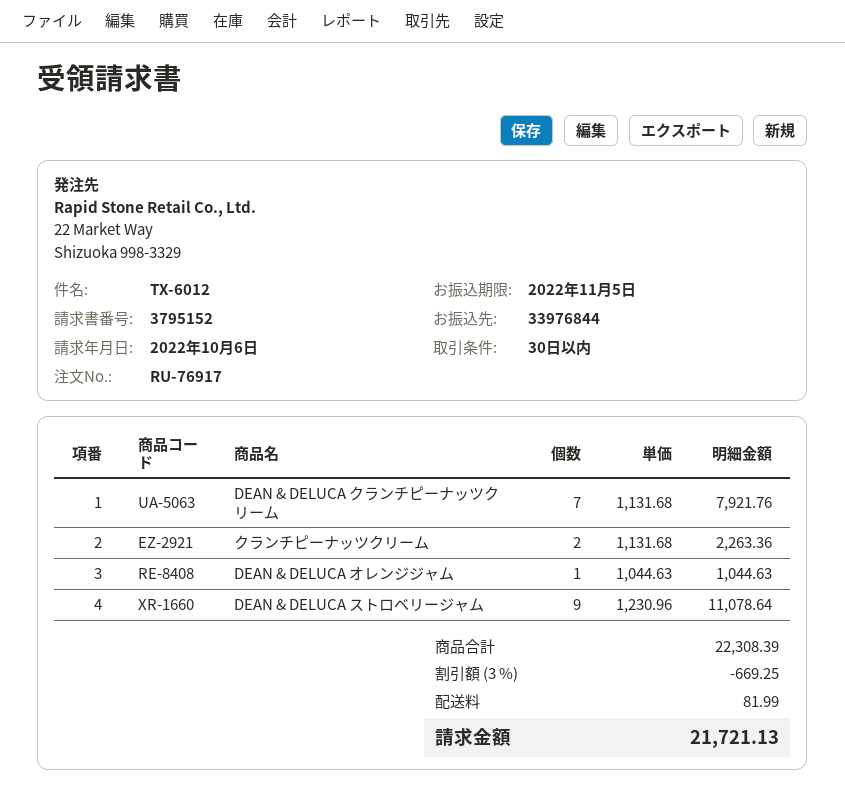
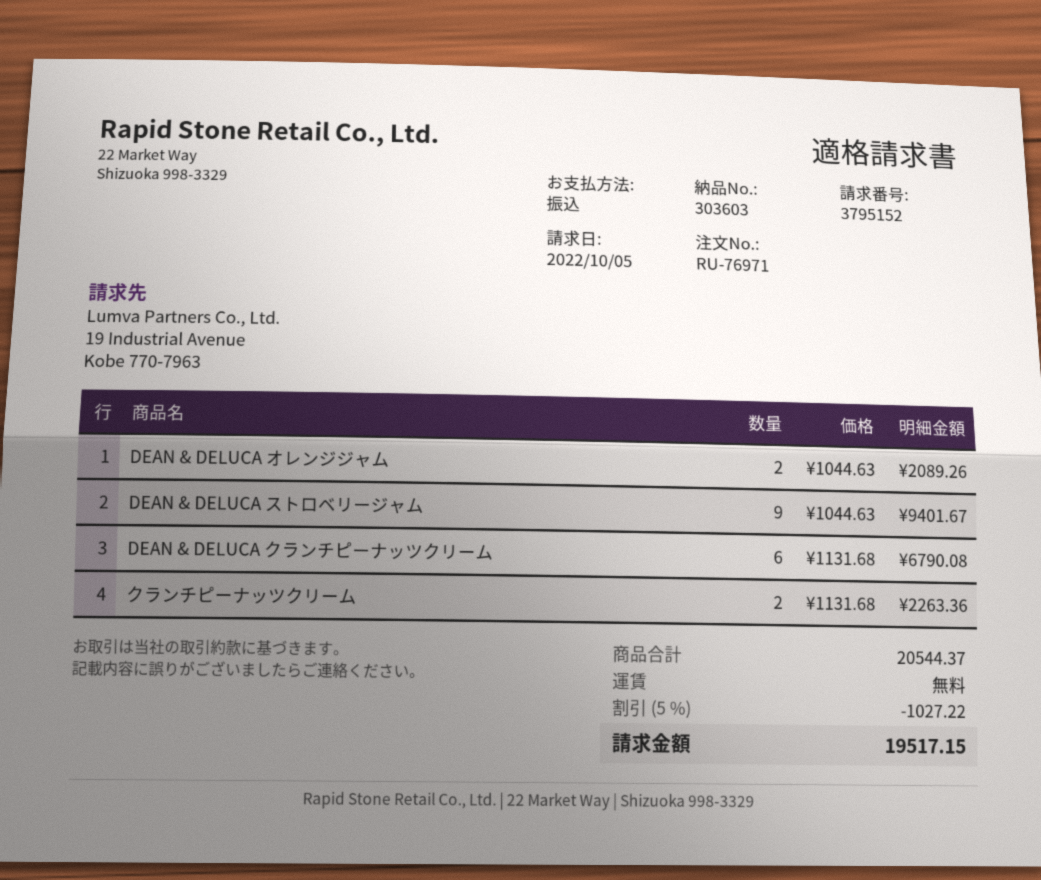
order number: RU-76917 -> RU-76971
invoice date: 2022-10-06 -> 2022-10-05
DEAN & DELUCA クランチピーナッツクリーム: 7 x 1131.68 = 7921.76 -> 6 x 1131.68 = 6790.08
DEAN & DELUCA オレンジジャム: 1 x 1044.63 = 1044.63 -> 2 x 1044.63 = 2089.26
DEAN & DELUCA ストロベリージャム: 9 x 1230.96 = 11078.64 -> 9 x 1044.63 = 9401.67
subtotal: 22308.39 -> 20544.37
discount: 3% = 669.25 -> 5% = 1027.22
shipping: 81.99 -> 0.00
total: 21721.13 -> 19517.15

